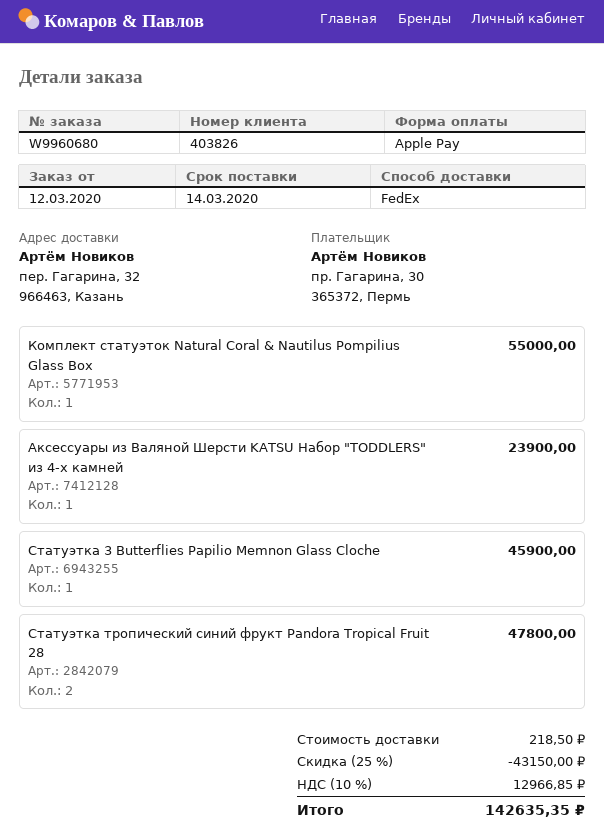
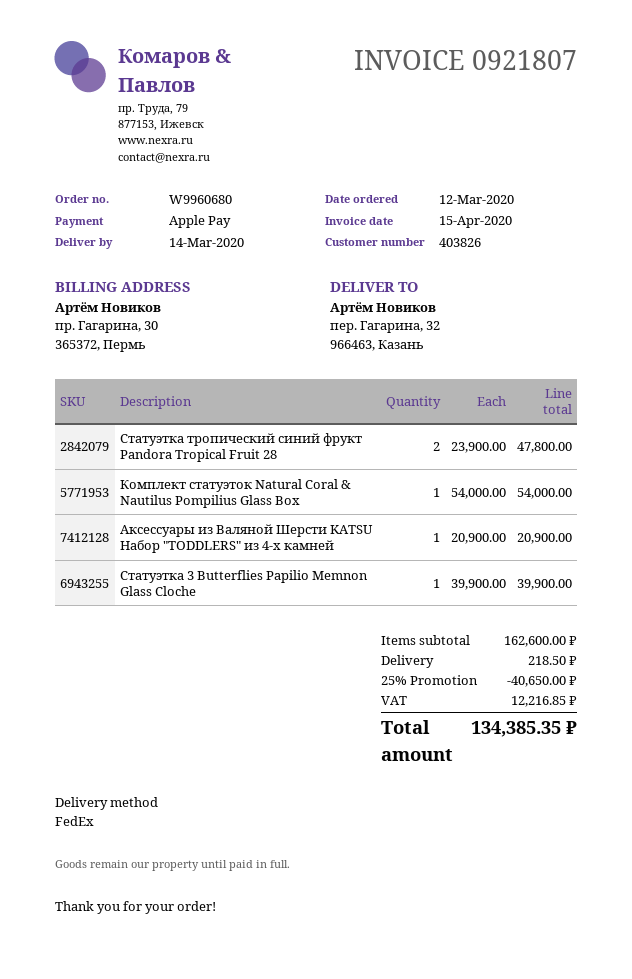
Комплект статуэток Natural Coral & Nautilus Pompilius Glass Box: 1 for 55000.00 -> 1 for 54000.00
Аксессуары из Валяной Шерсти KATSU Набор "TODDLERS" из 4-х камней: 1 for 23900.00 -> 1 for 20900.00
Статуэтка 3 Butterflies Papilio Memnon Glass Cloche: 1 for 45900.00 -> 1 for 39900.00
discount: 25% = 43150.00 -> 25% = 40650.00
tax: 12966.85 -> 12216.85
total: 142635.35 -> 134385.35

